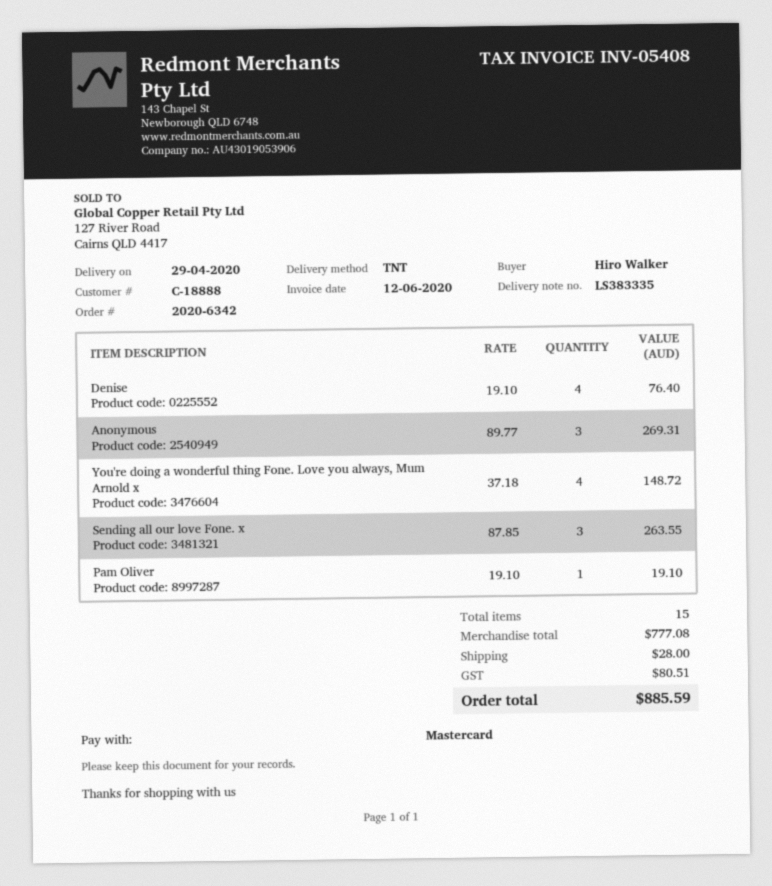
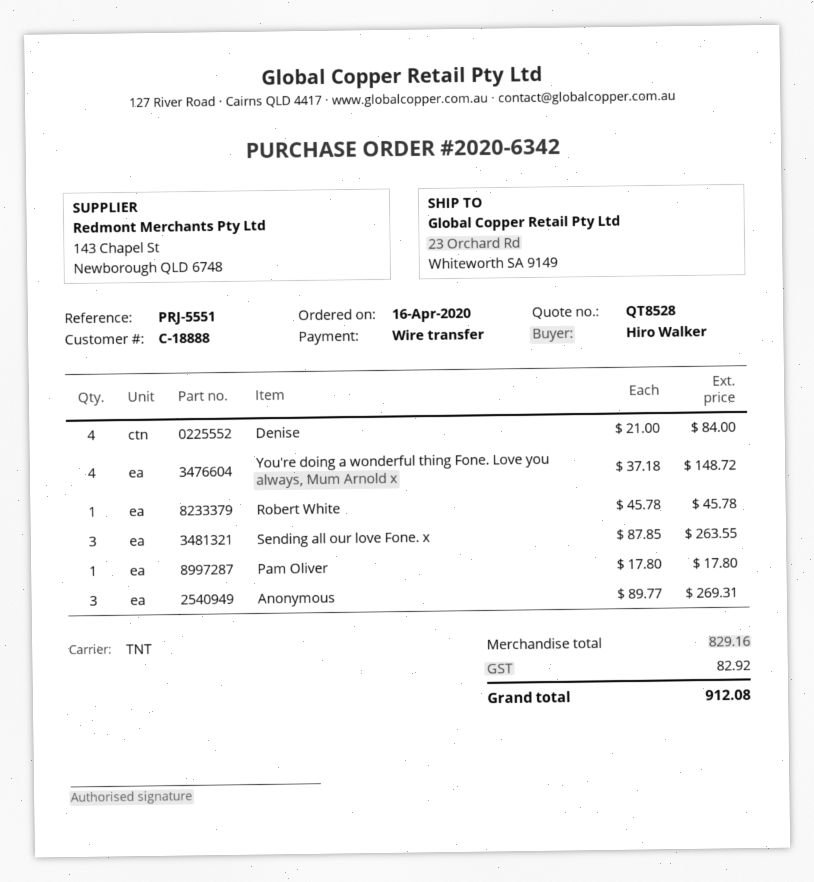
payment method: Mastercard -> bank transfer
Denise: 4 x 19.10 = 76.40 -> 4 x 21.00 = 84.00
Pam Oliver: 1 x 19.10 = 19.10 -> 1 x 17.80 = 17.80
Robert White: none -> 1 x 45.78 = 45.78
subtotal: 777.08 -> 829.16
shipping: 28.00 -> none
tax: 80.51 -> 82.92
total: 885.59 -> 912.08

